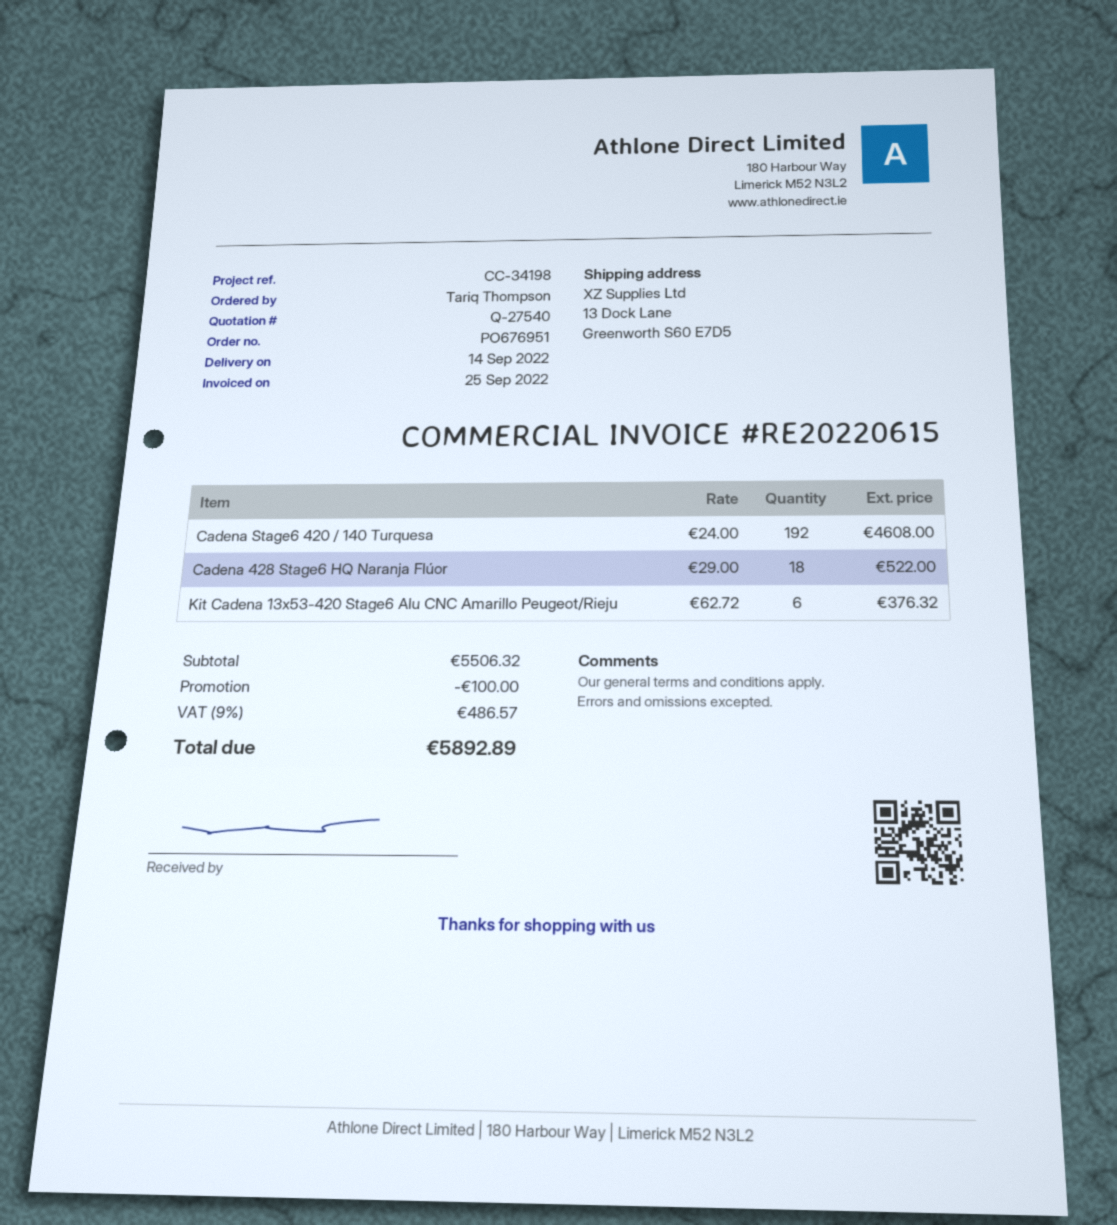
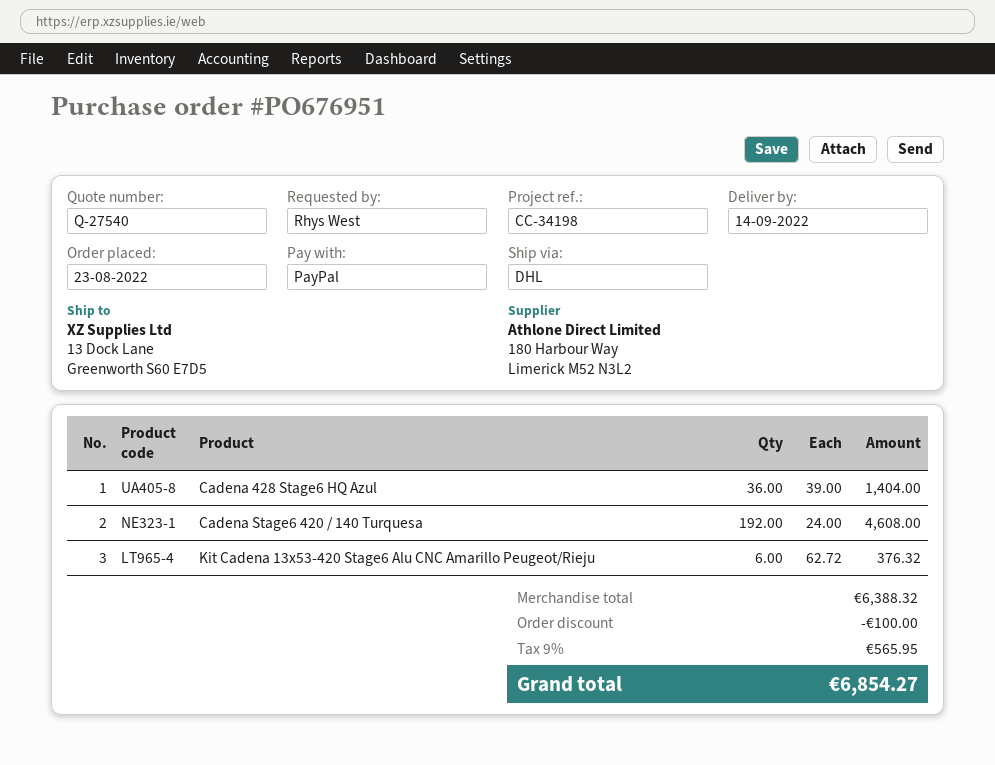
ordered by: Tariq Thompson -> Rhys West
Cadena 428 Stage6 HQ Naranja Flúor: 18 x 29.00 = 522.00 -> none
Cadena 428 Stage6 HQ Azul: none -> 36 x 39.00 = 1404.00
subtotal: 5506.32 -> 6388.32
tax: 9% = 486.57 -> 9% = 565.95
total: 5892.89 -> 6854.27

